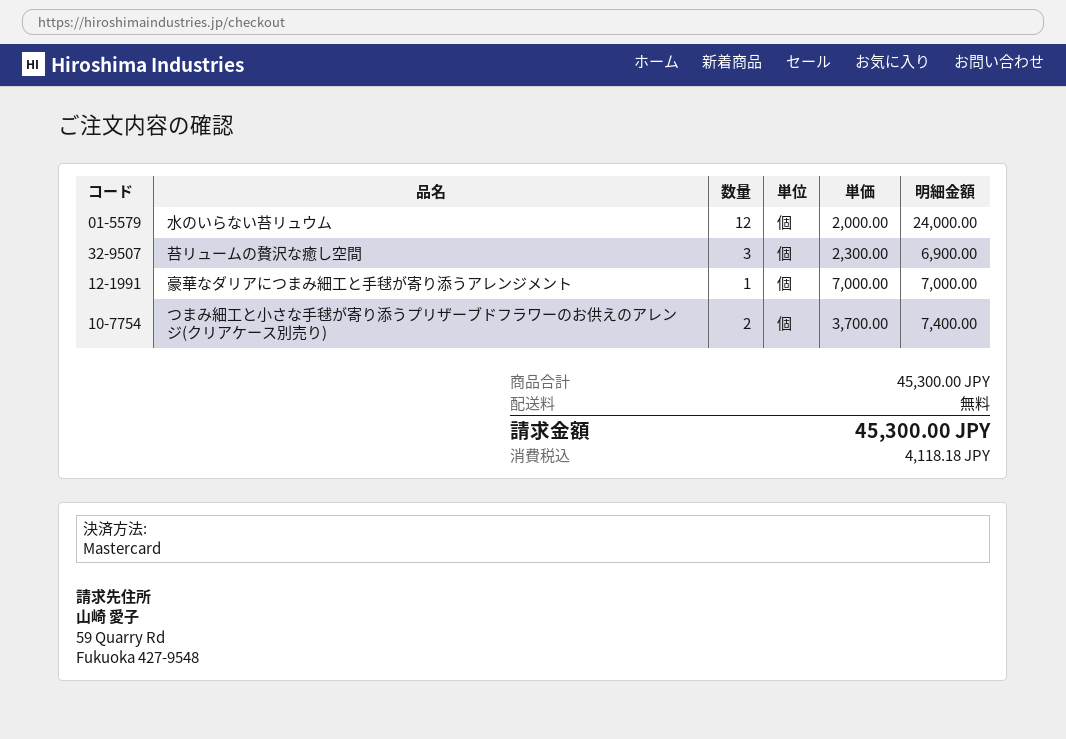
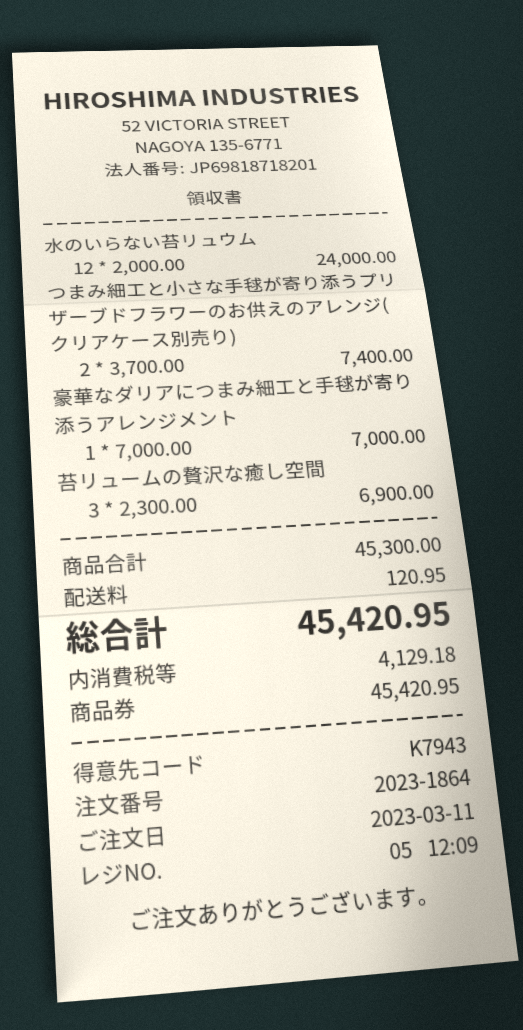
payment method: Mastercard -> gift card
shipping: 0.00 -> 120.95
tax: 4118.18 -> 4129.18
total: 45300.00 -> 45420.95

